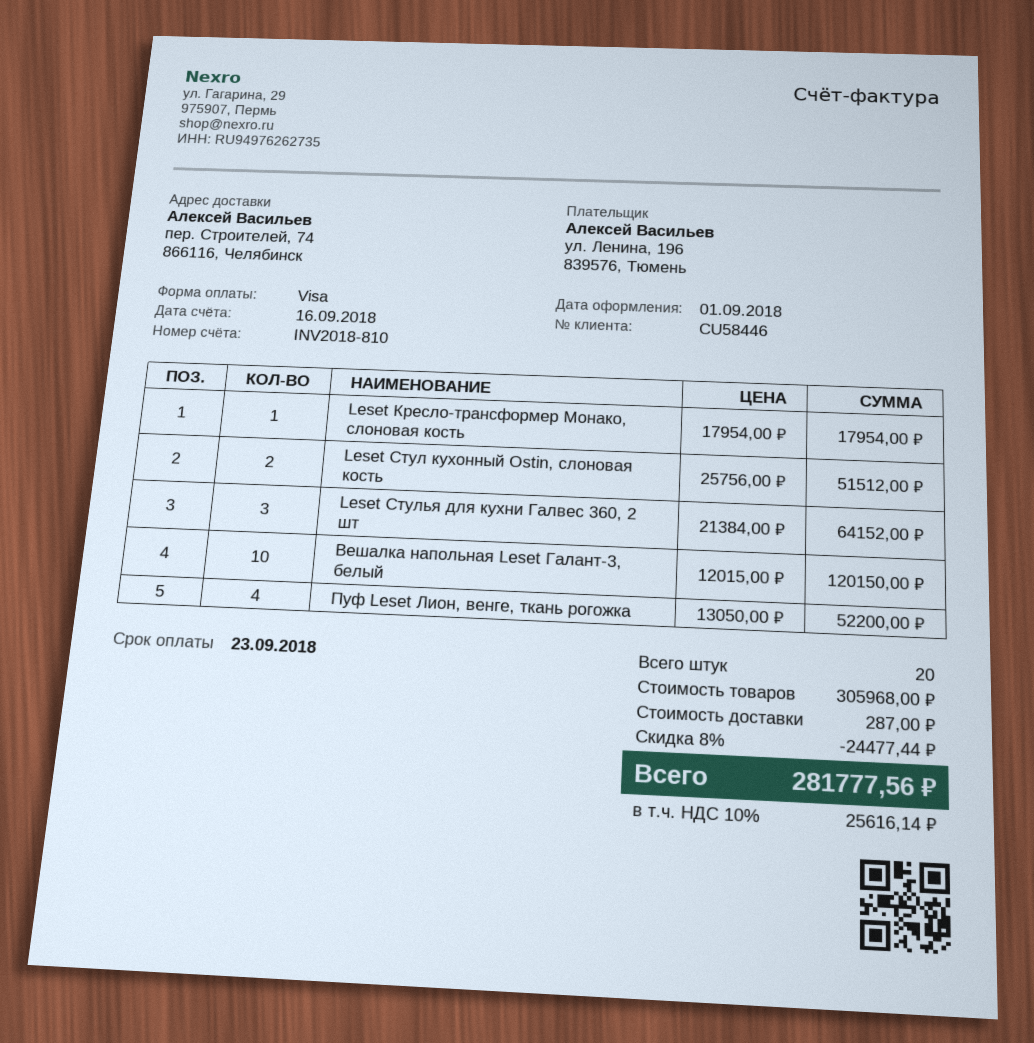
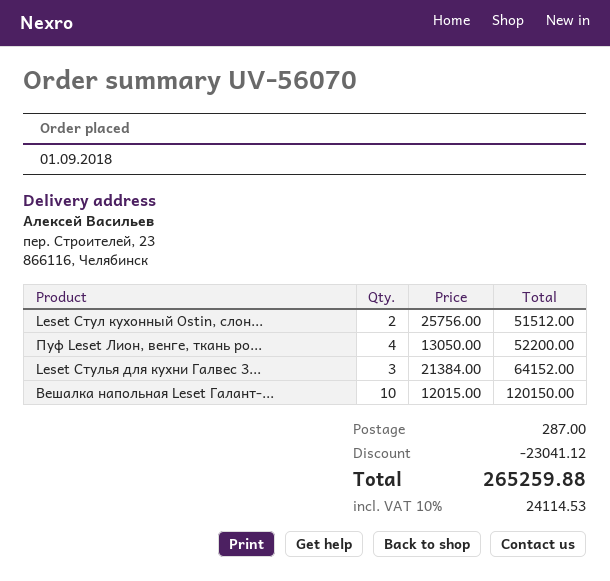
ship to: пер. Строителей, 74, 866116, Челябинск -> пер. Строителей, 23, 866116, Челябинск
Leset Кресло-трансформер Монако, слоновая кость: 1 x 17954.00 = 17954.00 -> none
discount: 24477.44 -> 23041.12
tax: 10% = 25616.14 -> 10% = 24114.53
total: 281777.56 -> 265259.88

